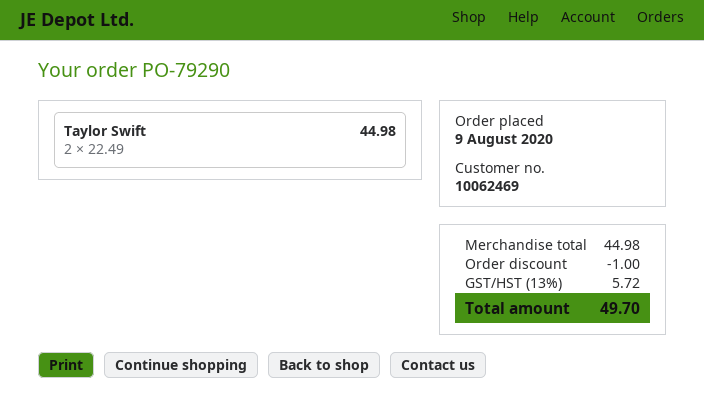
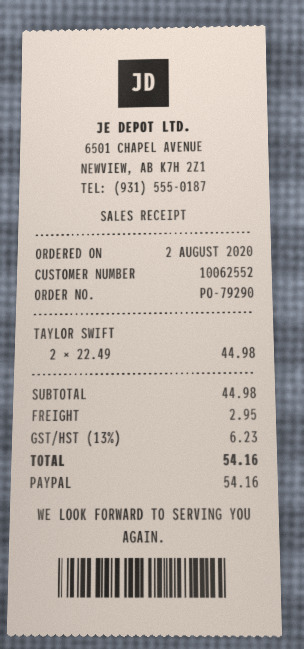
order date: 2020-08-09 -> 2020-08-02
customer number: 10062469 -> 10062552
discount: 1.00 -> none
shipping: none -> 2.95
tax: 13% = 5.72 -> 13% = 6.23
total: 49.70 -> 54.16

